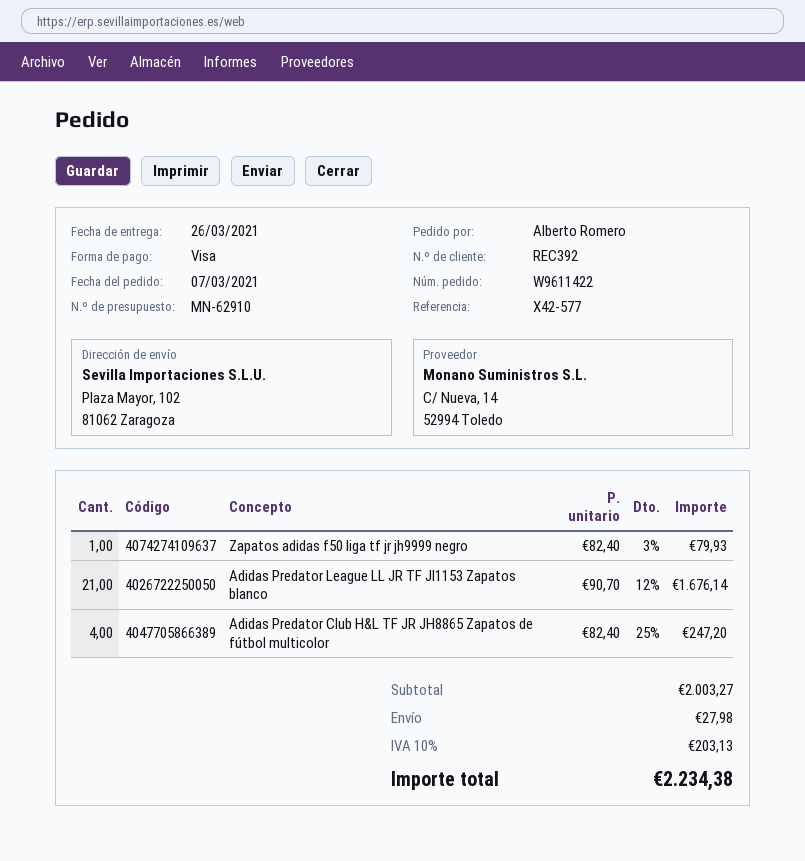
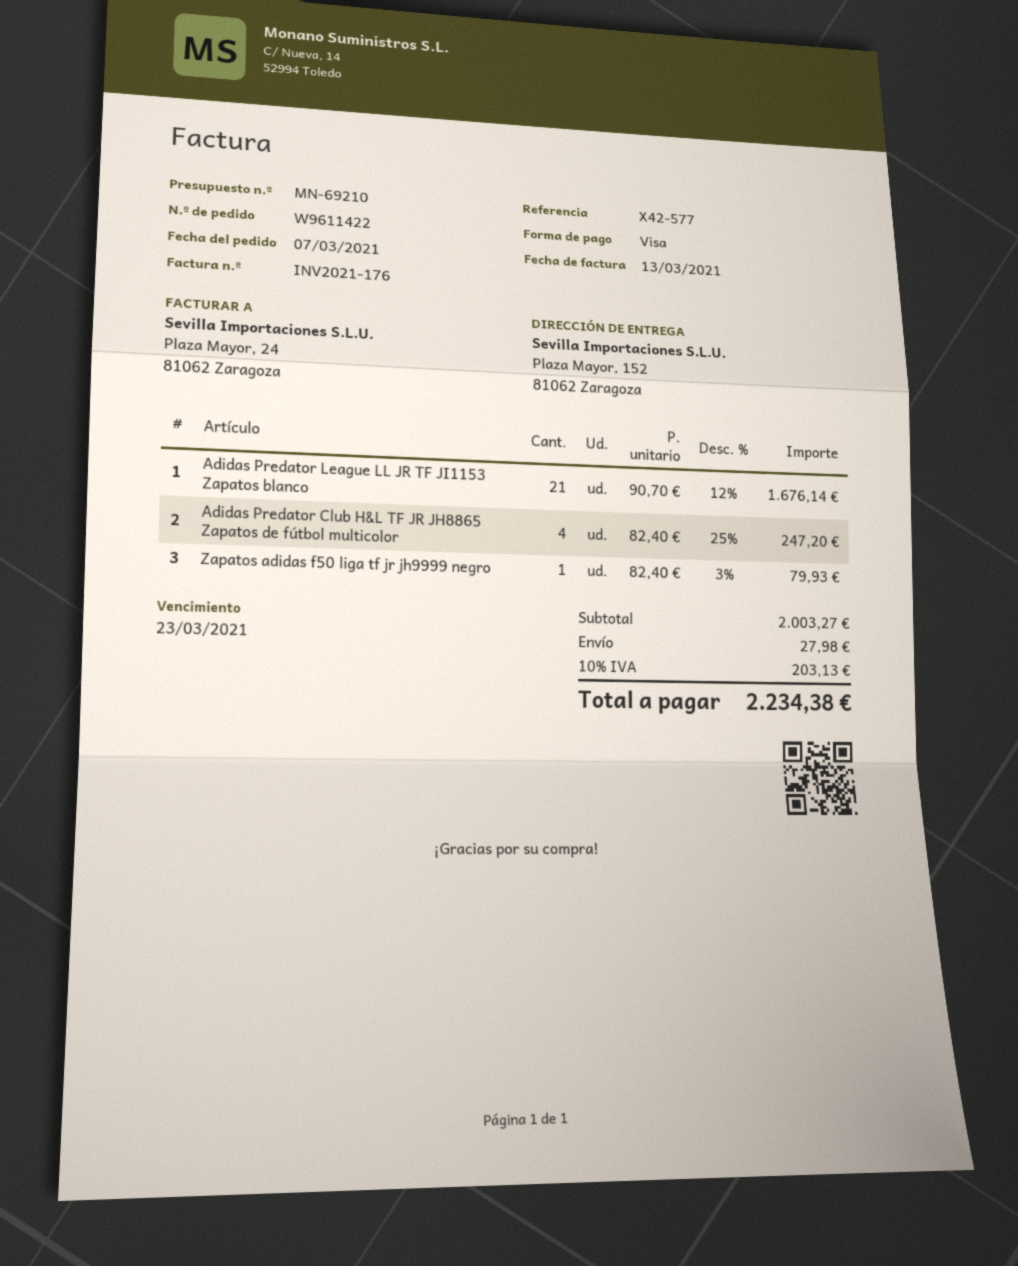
quote number: MN-62910 -> MN-69210
ship to: Plaza Mayor, 102, 81062 Zaragoza -> Plaza Mayor, 152, 81062 Zaragoza

